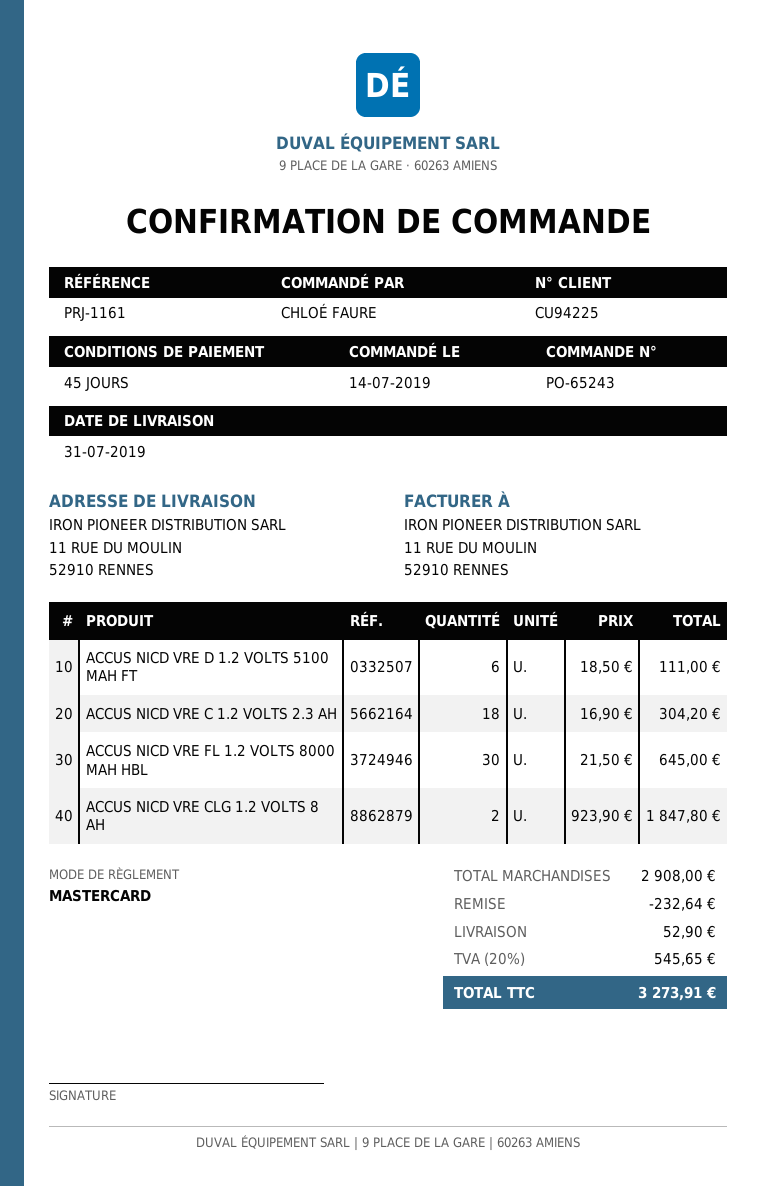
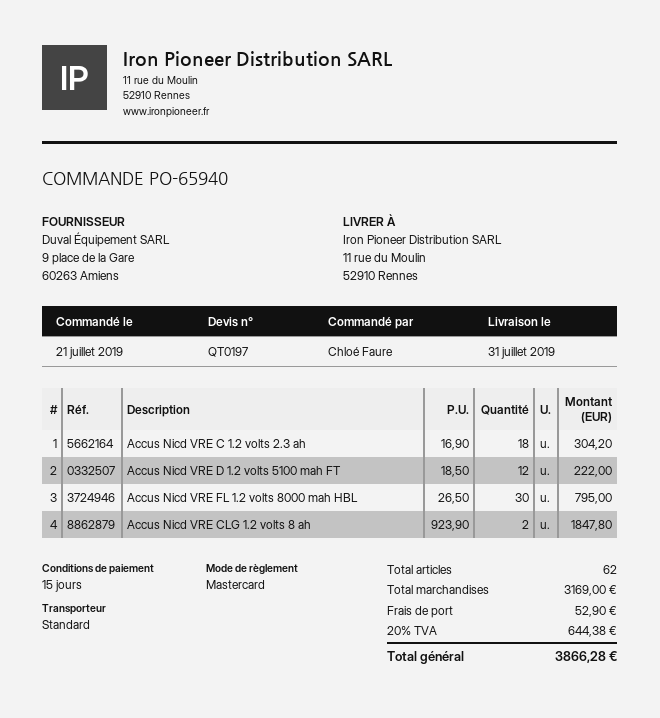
order number: PO-65243 -> PO-65940
order date: 2019-07-14 -> 2019-07-21
payment terms: 45 days -> 15 days
ACCUS NICD VRE D 1.2 VOLTS 5100 MAH FT: 6 x 18.50 = 111.00 -> 12 x 18.50 = 222.00
ACCUS NICD VRE FL 1.2 VOLTS 8000 MAH HBL: 30 x 21.50 = 645.00 -> 30 x 26.50 = 795.00
subtotal: 2908.00 -> 3169.00
discount: 232.64 -> none
tax: 20% = 545.65 -> 20% = 644.38
total: 3273.91 -> 3866.28

